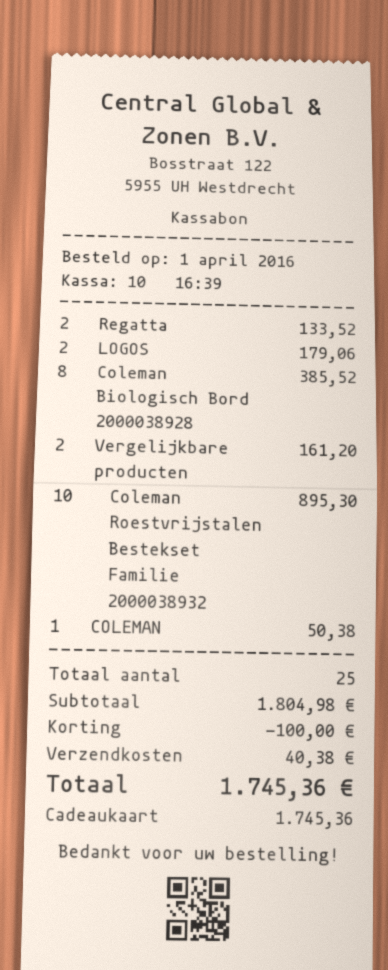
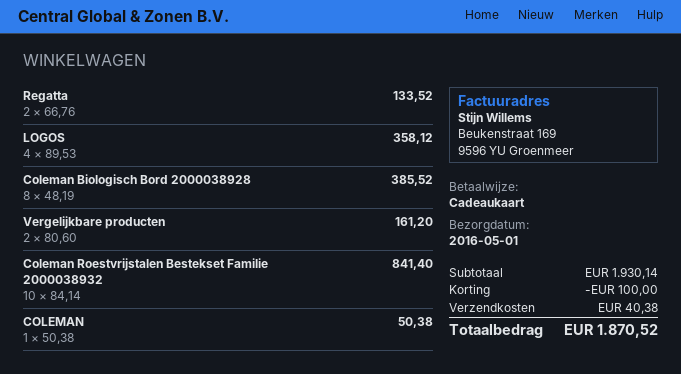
LOGOS: 2 for 179.06 -> 4 for 358.12
Coleman Roestvrijstalen Bestekset Familie 2000038932: 10 for 895.30 -> 10 for 841.40
subtotal: 1804.98 -> 1930.14
total: 1745.36 -> 1870.52

